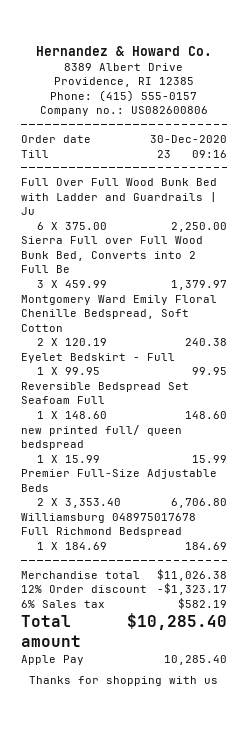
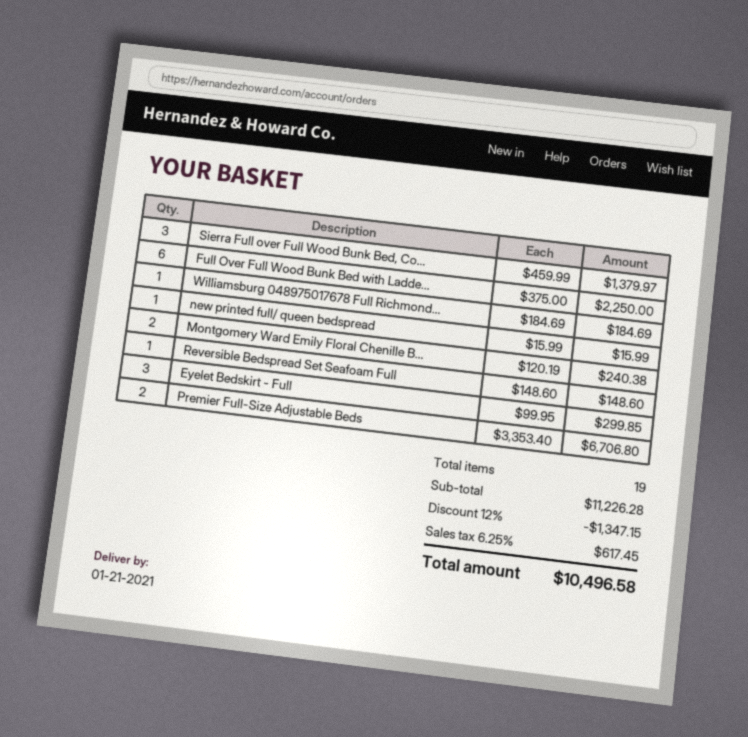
Eyelet Bedskirt - Full: 1 x 99.95 = 99.95 -> 3 x 99.95 = 299.85
subtotal: 11026.38 -> 11226.28
discount: 12% = 1323.17 -> 12% = 1347.15
tax: 6% = 582.19 -> 6.25% = 617.45
total: 10285.40 -> 10496.58

